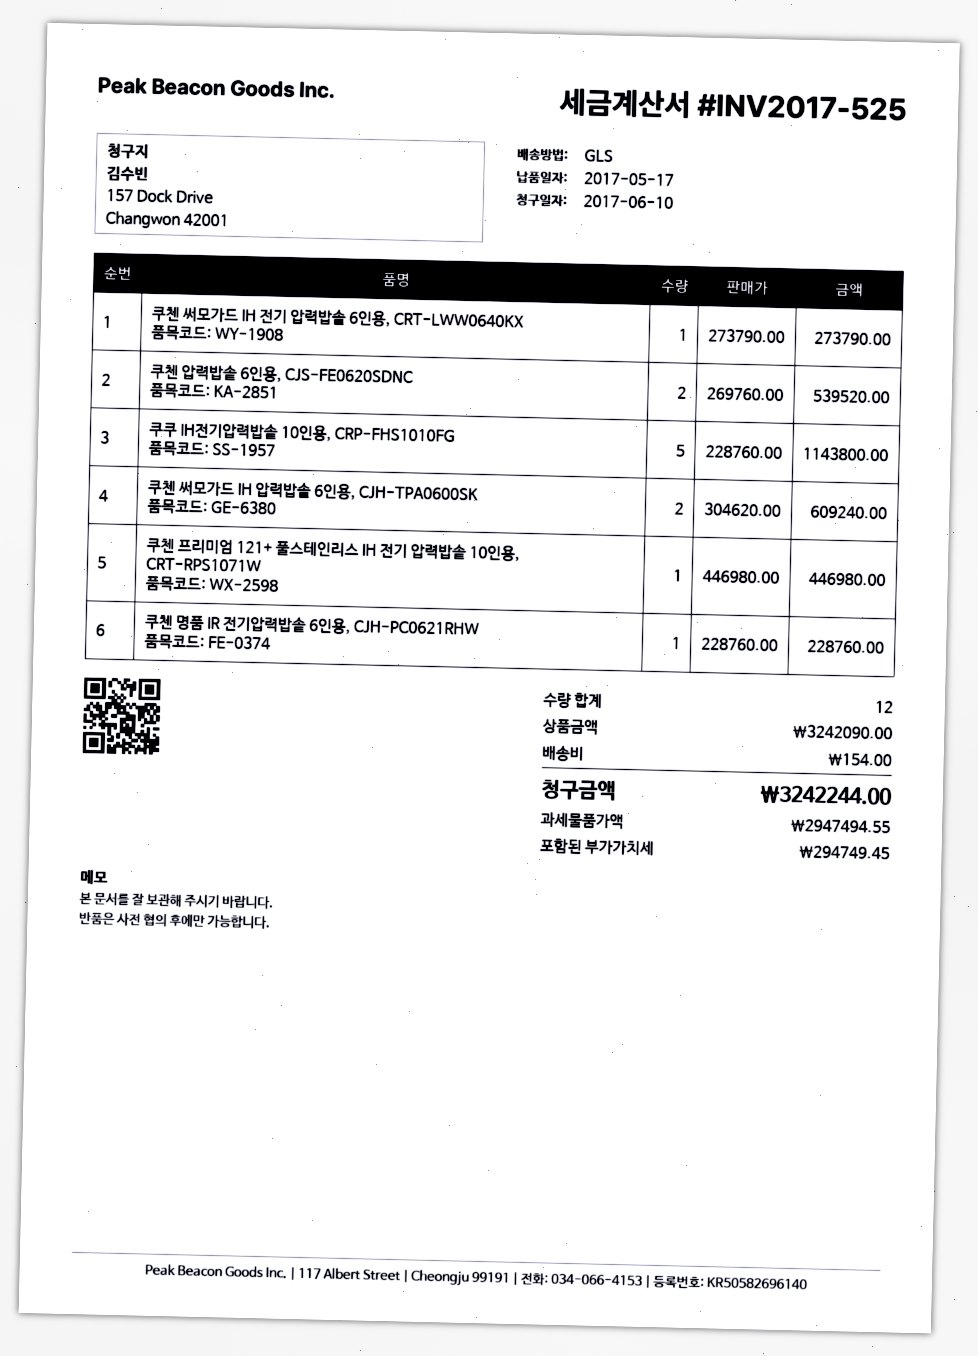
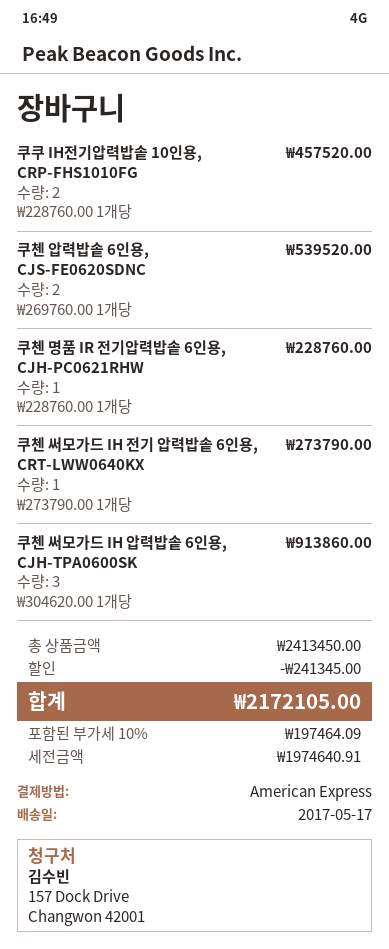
쿠쿠 IH전기압력밥솥 10인용, CRP-FHS1010FG: 5 x 228760.00 = 1143800.00 -> 2 x 228760.00 = 457520.00
쿠첸 써모가드 IH 압력밥솥 6인용, CJH-TPA0600SK: 2 x 304620.00 = 609240.00 -> 3 x 304620.00 = 913860.00
쿠첸 프리미엄 121+ 풀스테인리스 IH 전기 압력밥솥 10인용, CRT-RPS1071W: 1 x 446980.00 = 446980.00 -> none
subtotal: 3242090.00 -> 2413450.00
discount: none -> 241345.00
shipping: 154.00 -> none
net: 2947494.55 -> 1974640.91
tax: 294749.45 -> 197464.09
total: 3242244.00 -> 2172105.00

